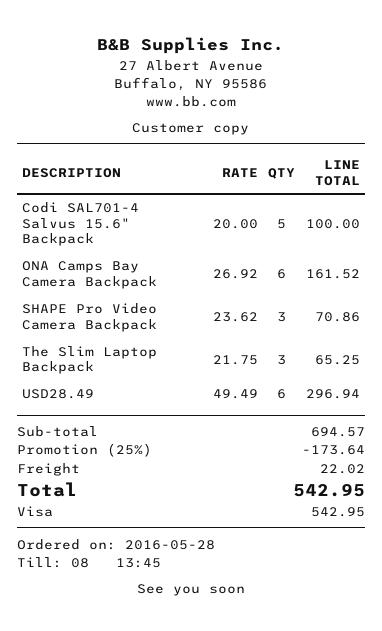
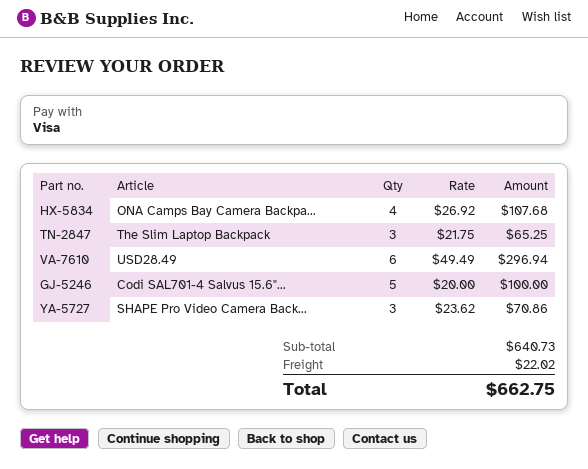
ONA Camps Bay Camera Backpack: 6 x 26.92 = 161.52 -> 4 x 26.92 = 107.68
subtotal: 694.57 -> 640.73
discount: 25% = 173.64 -> none
total: 542.95 -> 662.75

